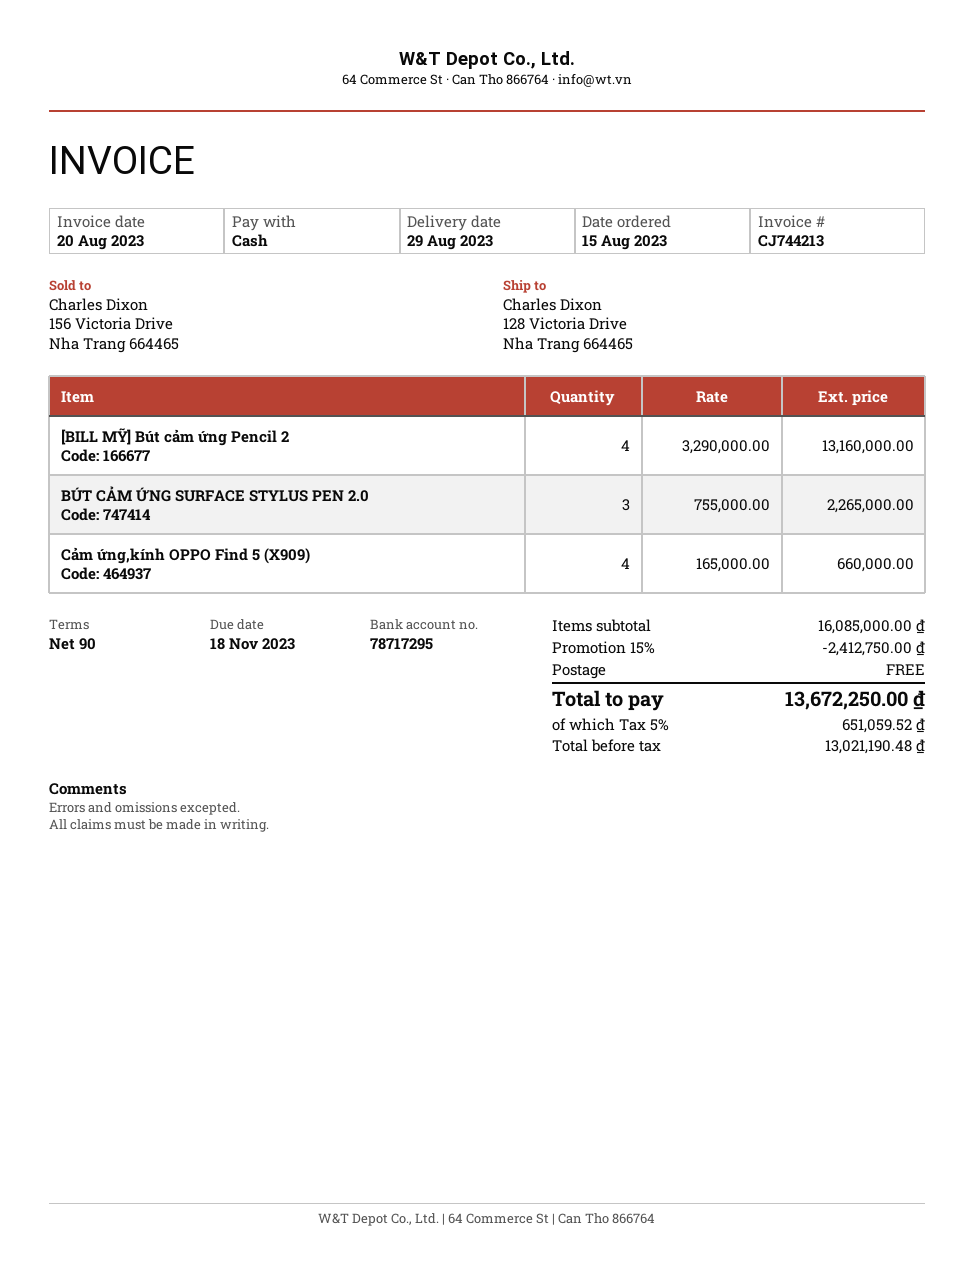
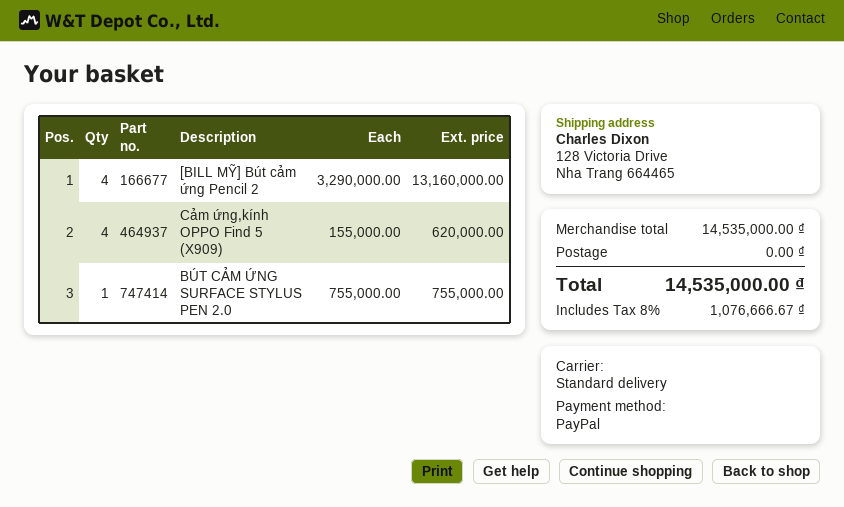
payment method: cash -> PayPal
BÚT CẢM ỨNG SURFACE STYLUS PEN 2.0: 3 x 755000.00 = 2265000.00 -> 1 x 755000.00 = 755000.00
Cảm ứng,kính OPPO Find 5 (X909): 4 x 165000.00 = 660000.00 -> 4 x 155000.00 = 620000.00
subtotal: 16085000.00 -> 14535000.00
discount: 15% = 2412750.00 -> none
tax: 5% = 651059.52 -> 8% = 1076666.67
total: 13672250.00 -> 14535000.00

